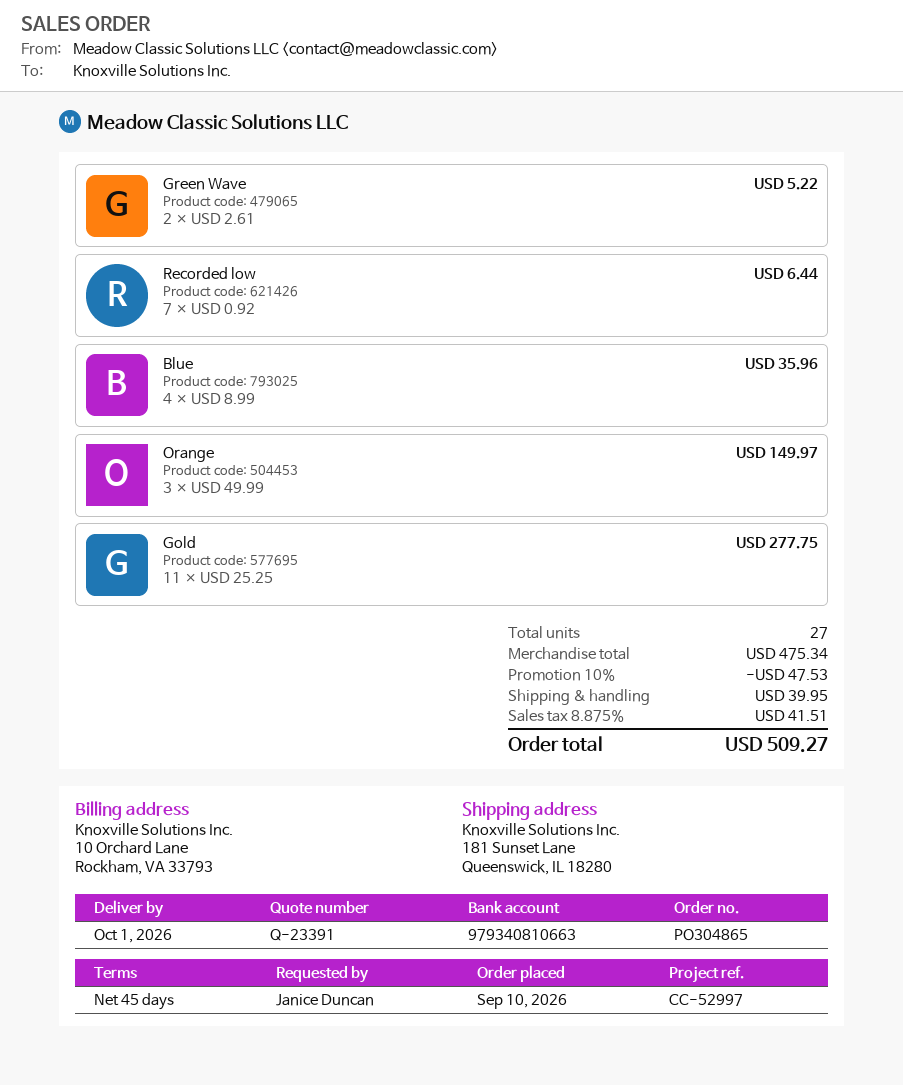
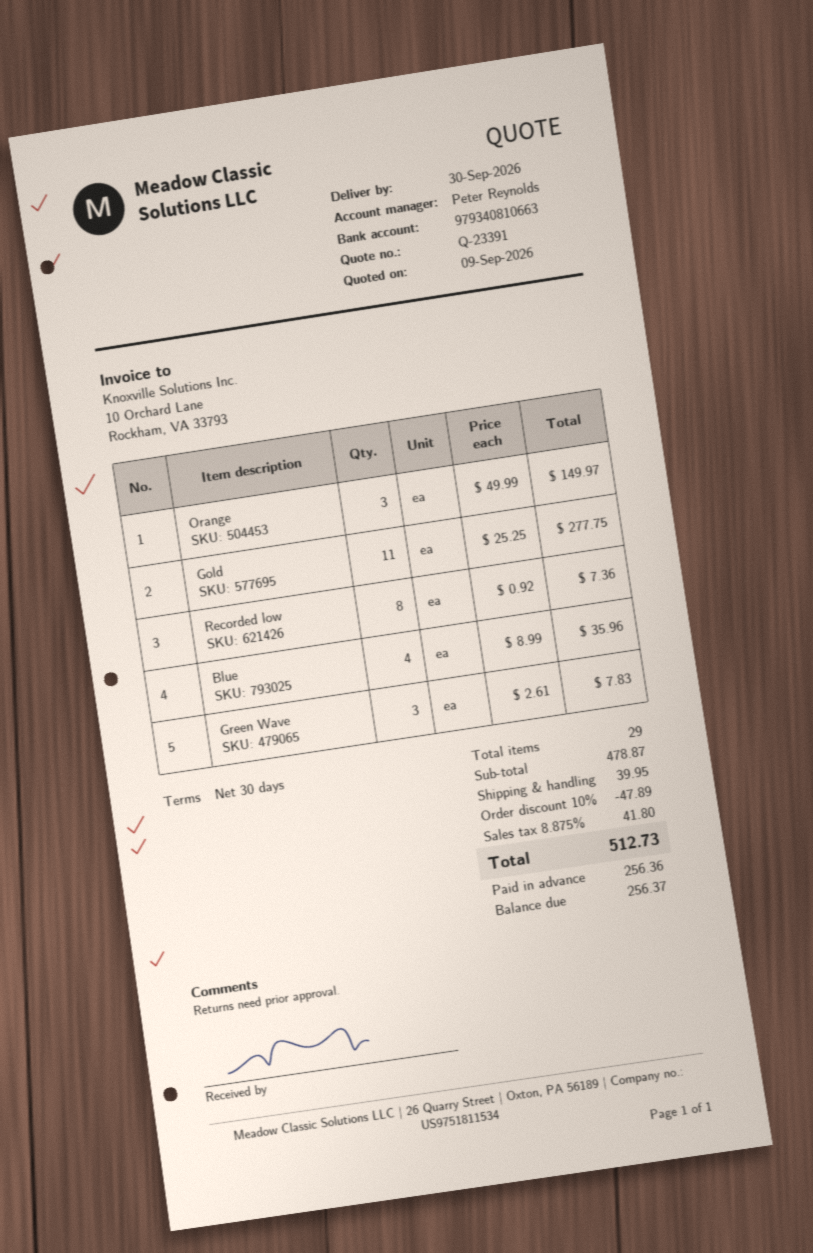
delivery date: 2026-10-01 -> 2026-09-30
payment terms: 45 days -> 30 days
Green Wave: 2 x 2.61 = 5.22 -> 3 x 2.61 = 7.83
Recorded low: 7 x 0.92 = 6.44 -> 8 x 0.92 = 7.36
total quantity: 27 -> 29
subtotal: 475.34 -> 478.87
discount: 10% = 47.53 -> 10% = 47.89
tax: 8.875% = 41.51 -> 8.875% = 41.80
total: 509.27 -> 512.73

